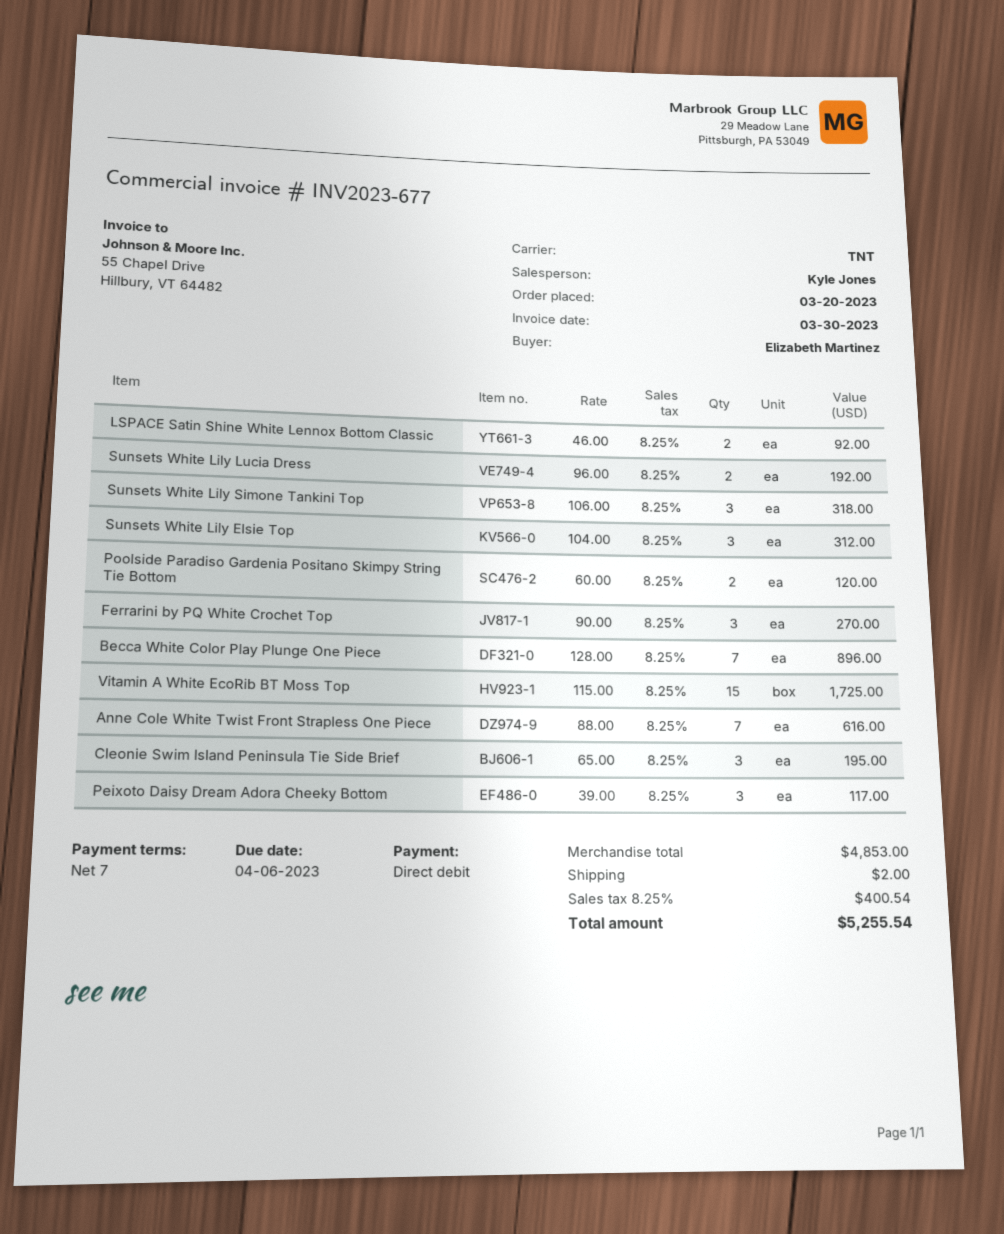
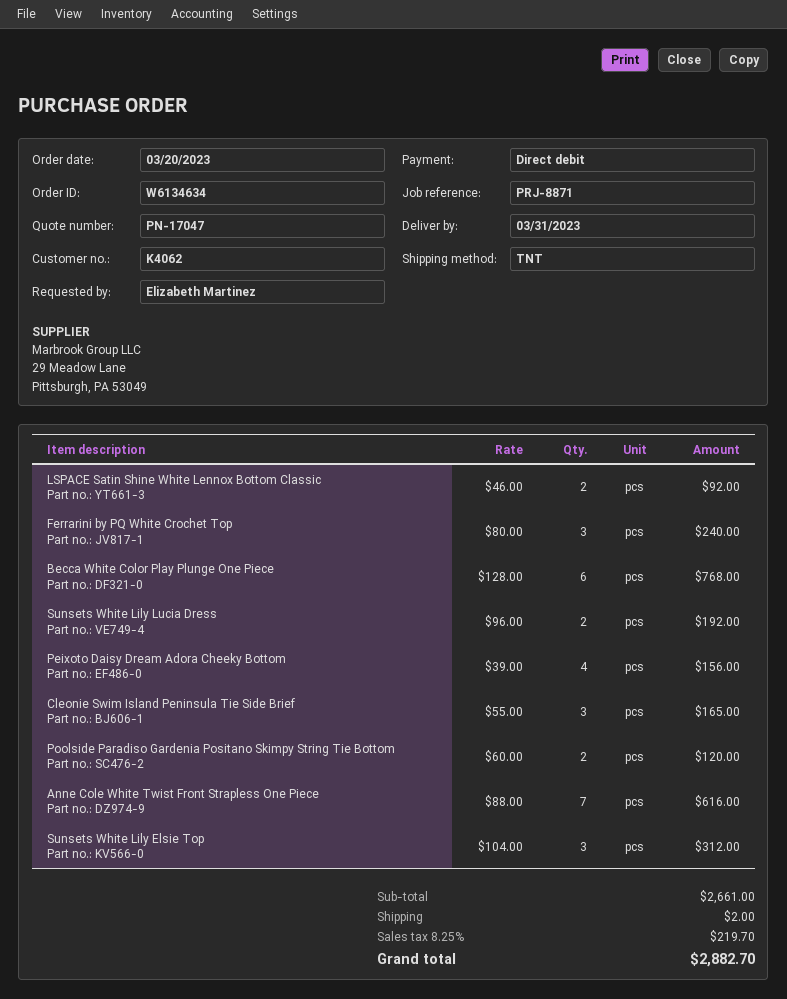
Sunsets White Lily Simone Tankini Top: 3 x 106.00 = 318.00 -> none
Ferrarini by PQ White Crochet Top: 3 x 90.00 = 270.00 -> 3 x 80.00 = 240.00
Becca White Color Play Plunge One Piece: 7 x 128.00 = 896.00 -> 6 x 128.00 = 768.00
Vitamin A White EcoRib BT Moss Top: 15 x 115.00 = 1725.00 -> none
Cleonie Swim Island Peninsula Tie Side Brief: 3 x 65.00 = 195.00 -> 3 x 55.00 = 165.00
Peixoto Daisy Dream Adora Cheeky Bottom: 3 x 39.00 = 117.00 -> 4 x 39.00 = 156.00
subtotal: 4853.00 -> 2661.00
tax: 8.25% = 400.54 -> 8.25% = 219.70
total: 5255.54 -> 2882.70

